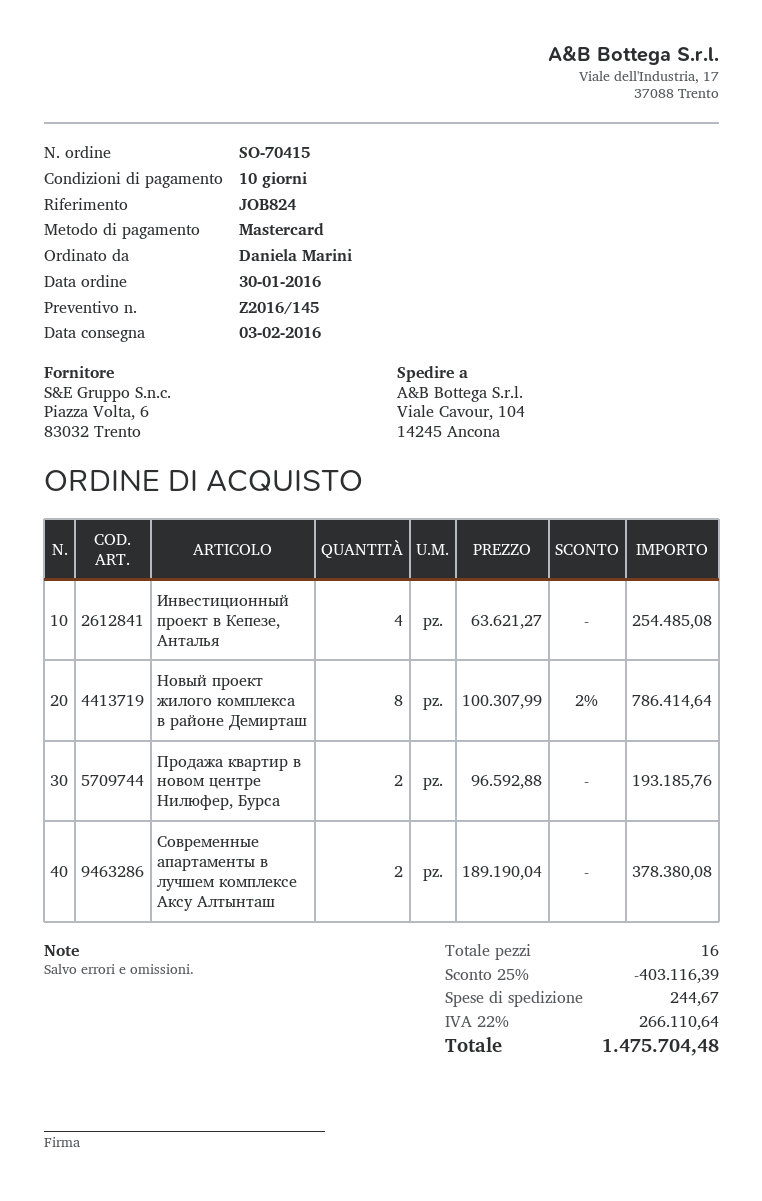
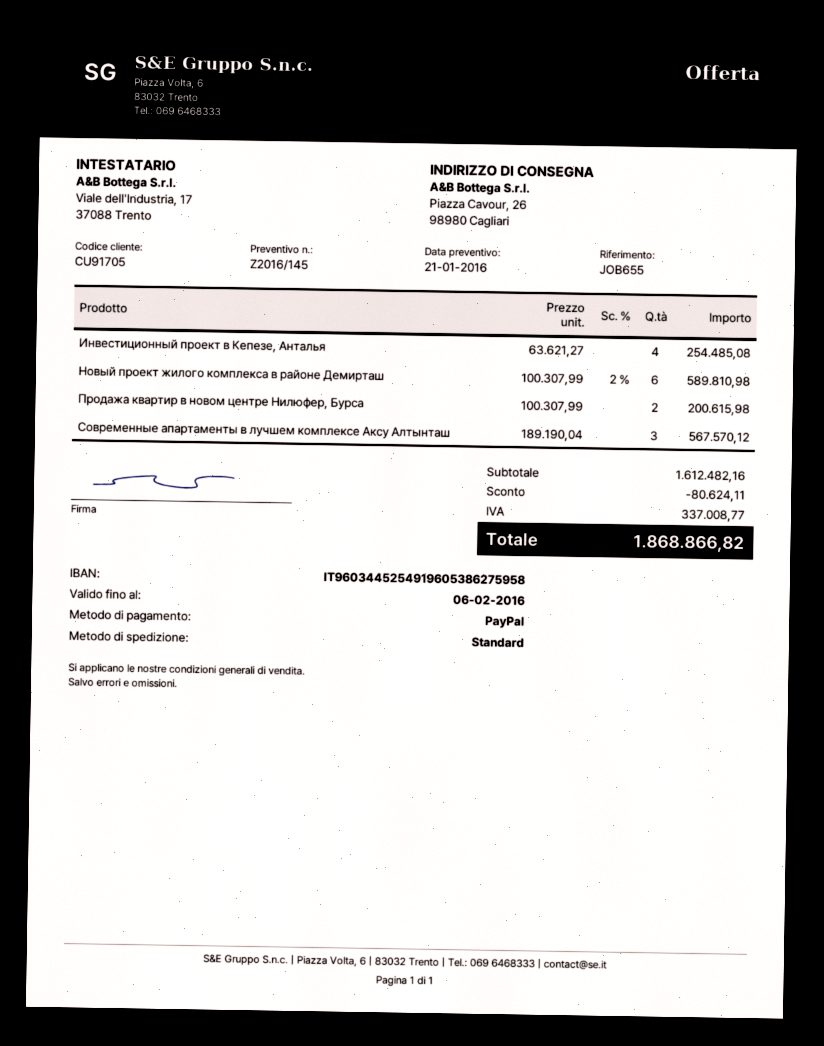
reference: JOB824 -> JOB655
payment method: Mastercard -> PayPal
ship to: Viale Cavour, 104, 14245 Ancona -> Piazza Cavour, 26, 98980 Cagliari
Новый проект жилого комплекса в районе Демирташ: 8 x 100307.99 - 2% = 786414.64 -> 6 x 100307.99 - 2% = 589810.98
Продажа квартир в новом центре Нилюфер, Бурса: 2 x 96592.88 = 193185.76 -> 2 x 100307.99 = 200615.98
Современные апартаменты в лучшем комплексе Аксу Алтынташ: 2 x 189190.04 = 378380.08 -> 3 x 189190.04 = 567570.12
discount: 403116.39 -> 80624.11
shipping: 244.67 -> none
tax: 266110.64 -> 337008.77
total: 1475704.48 -> 1868866.82

